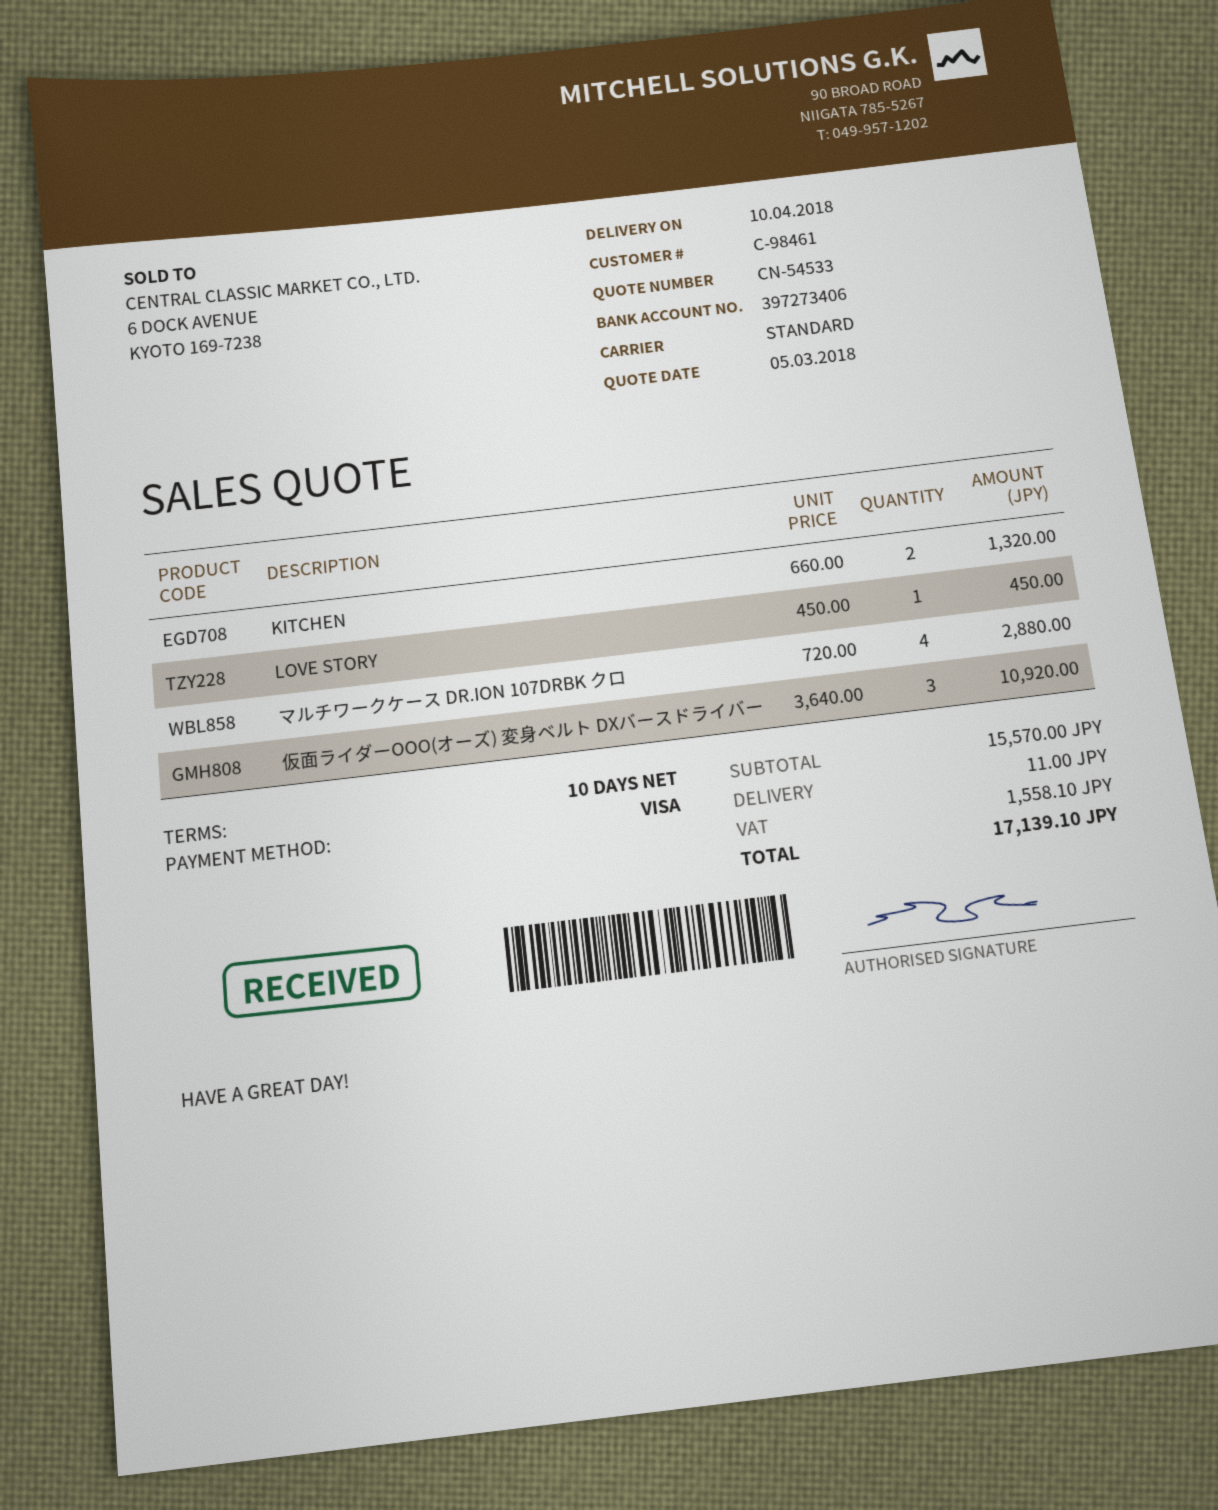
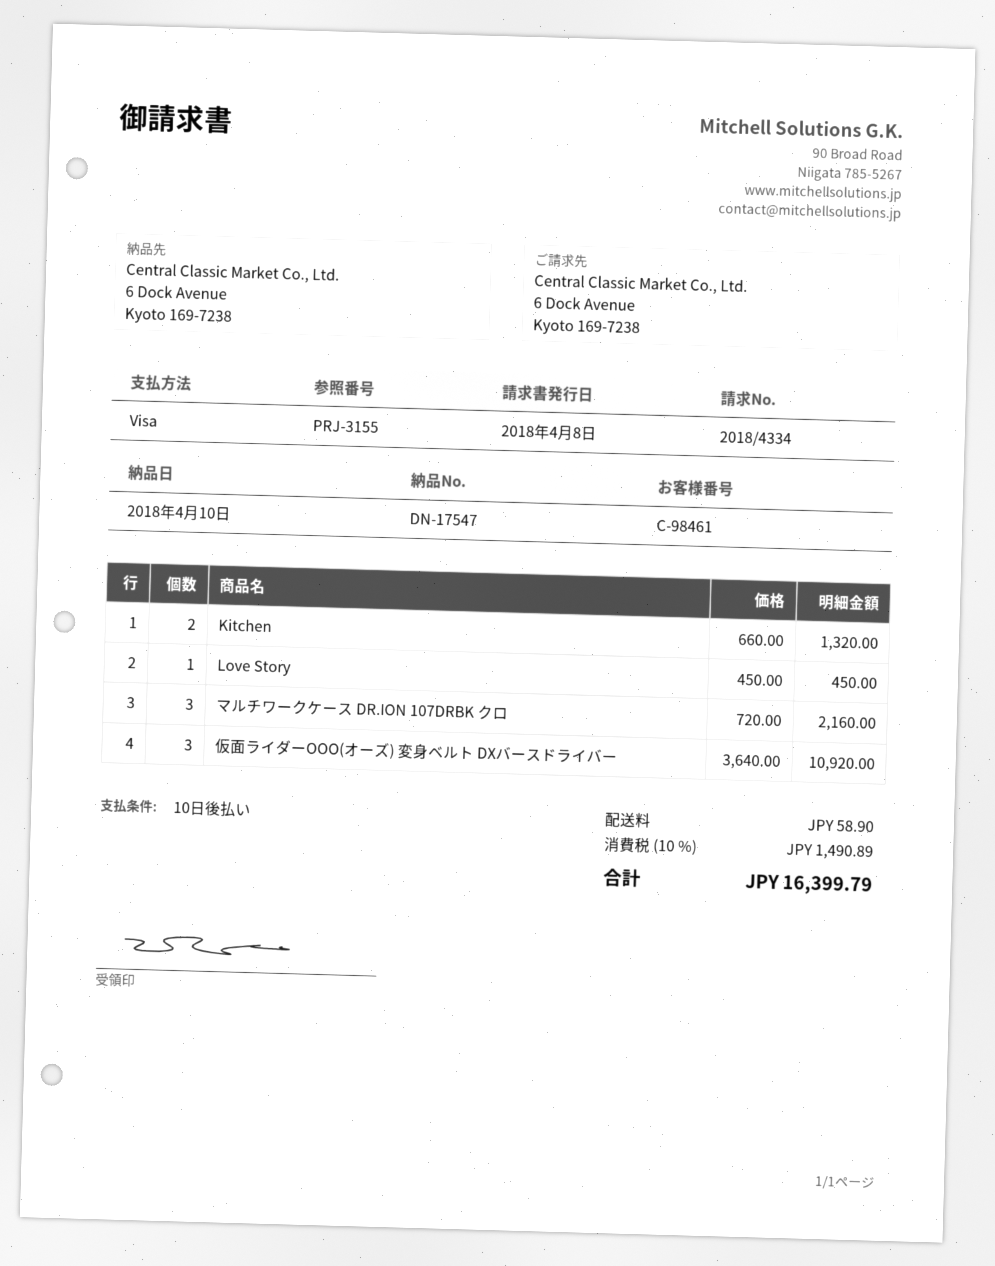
マルチワークケース DR.ION 107DRBK クロ: 4 x 720.00 = 2880.00 -> 3 x 720.00 = 2160.00
shipping: 11.00 -> 58.90
tax: 1558.10 -> 1490.89
total: 17139.10 -> 16399.79

